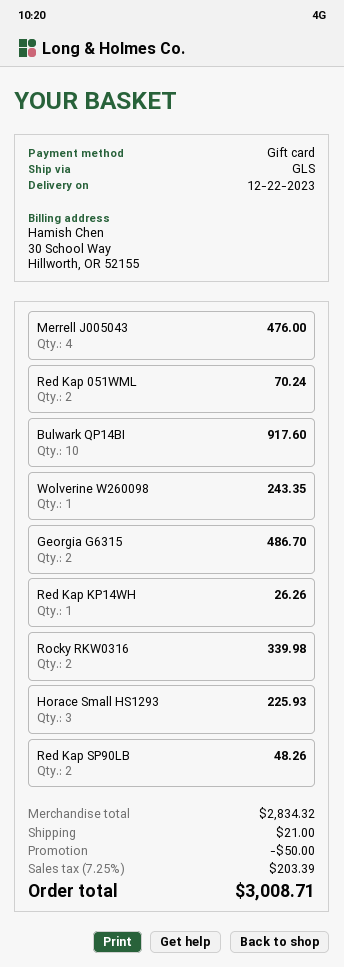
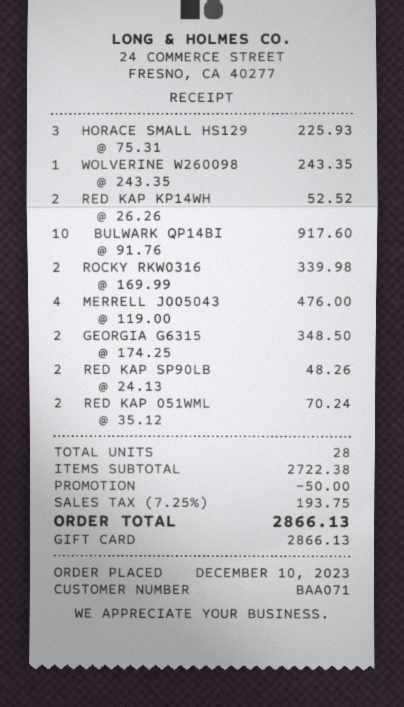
Georgia G6315: 2 for 486.70 -> 2 for 348.50
Red Kap KP14WH: 1 for 26.26 -> 2 for 52.52
subtotal: 2834.32 -> 2722.38
shipping: 21.00 -> none
tax: 7.25% = 203.39 -> 7.25% = 193.75
total: 3008.71 -> 2866.13

